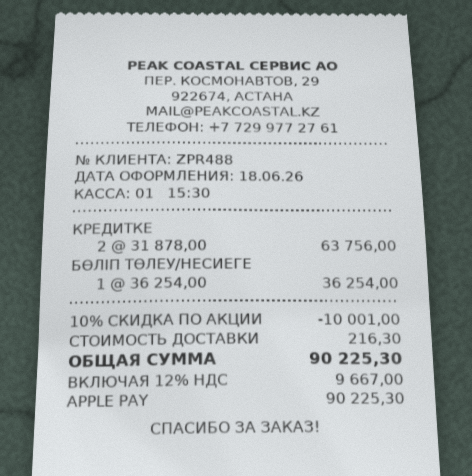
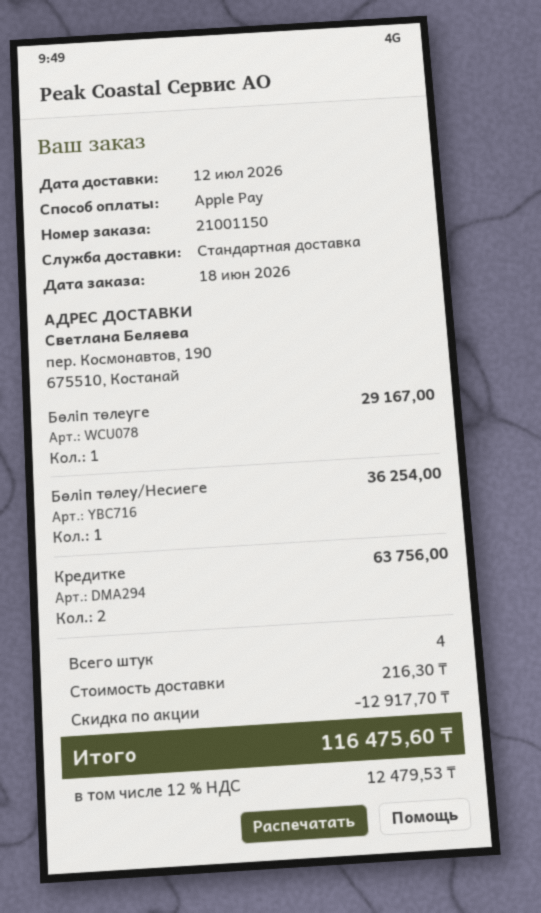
Бөліп төлеуге: none -> 1 for 29167.00
discount: 10001.00 -> 12917.70
tax: 12% = 9667.00 -> 12% = 12479.53
total: 90225.30 -> 116475.60

